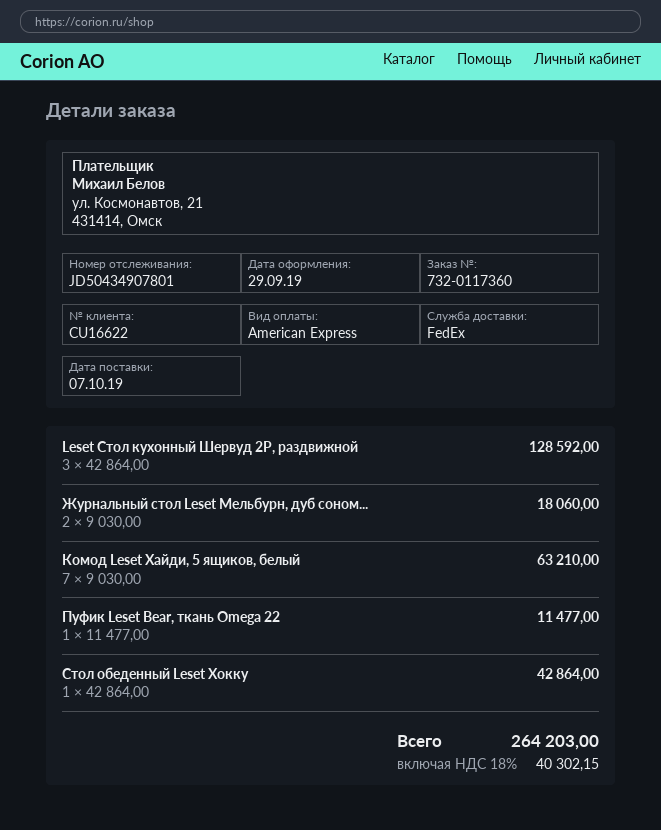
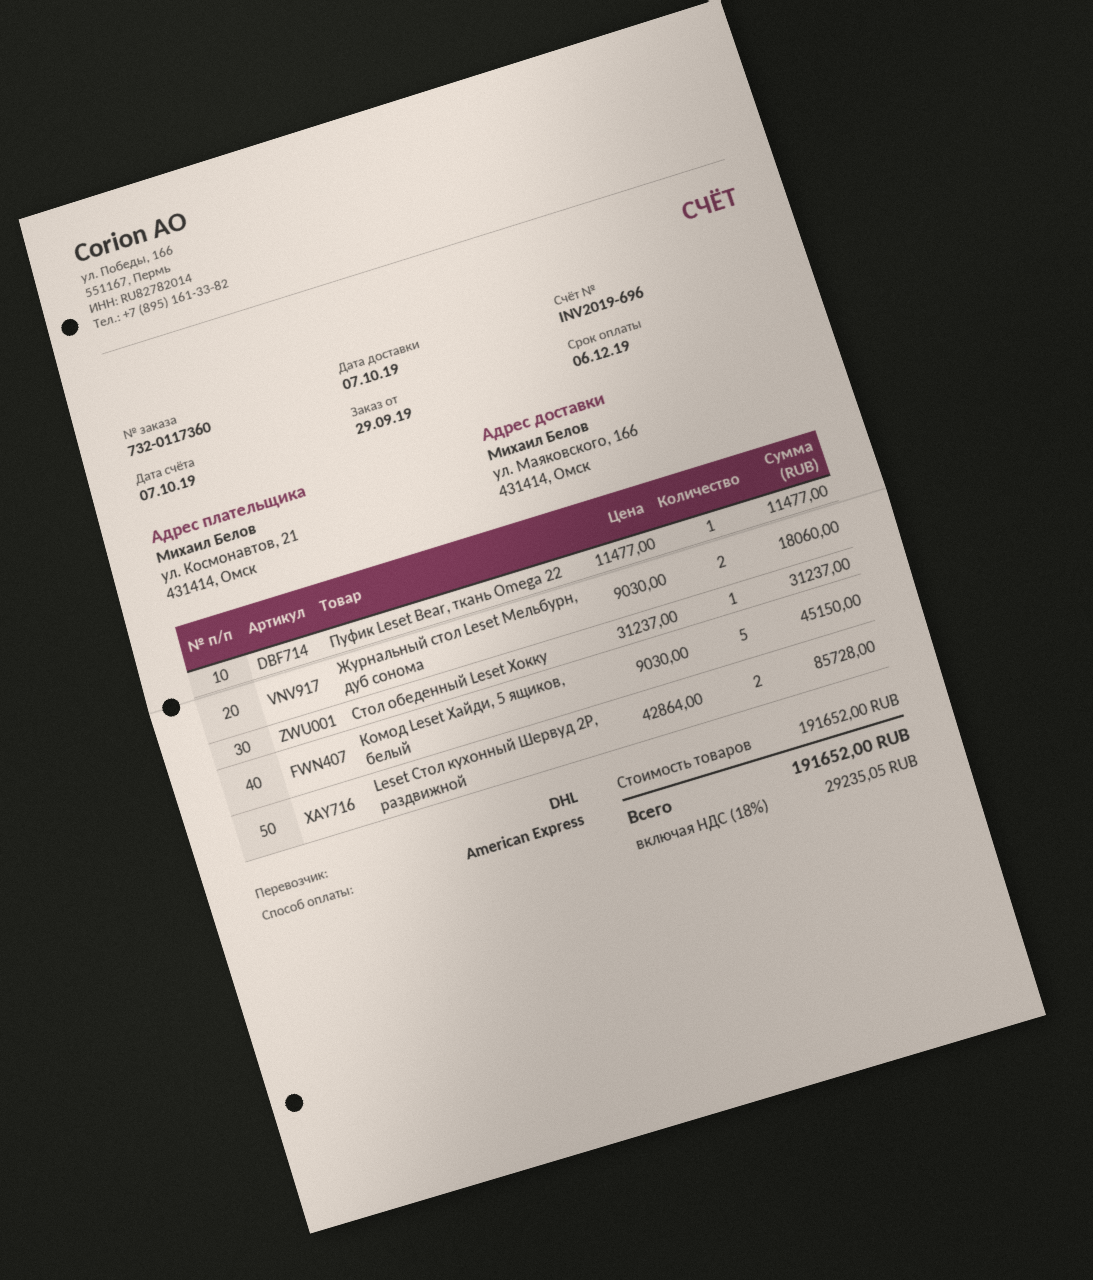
shipping method: FedEx -> DHL
Leset Стол кухонный Шервуд 2Р, раздвижной: 3 x 42864.00 = 128592.00 -> 2 x 42864.00 = 85728.00
Комод Leset Хайди, 5 ящиков, белый: 7 x 9030.00 = 63210.00 -> 5 x 9030.00 = 45150.00
Стол обеденный Leset Хокку: 1 x 42864.00 = 42864.00 -> 1 x 31237.00 = 31237.00
tax: 18% = 40302.15 -> 18% = 29235.05
total: 264203.00 -> 191652.00

